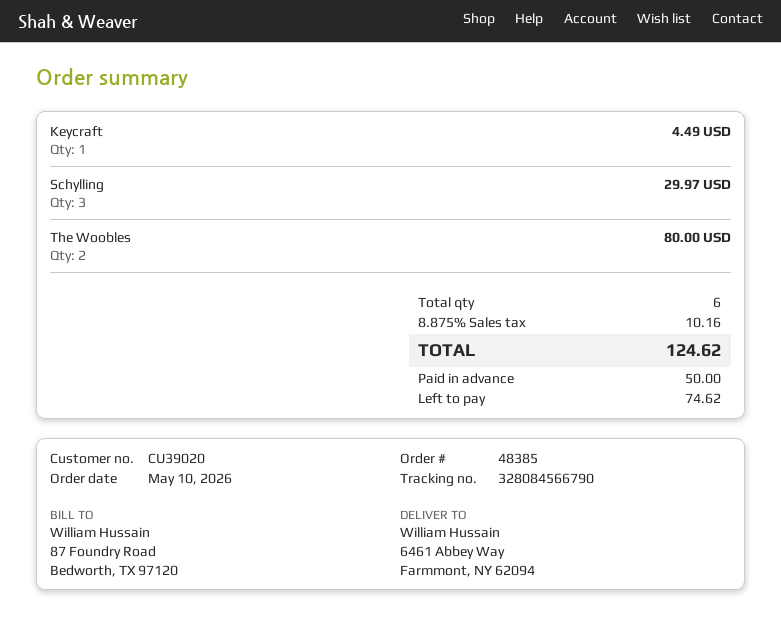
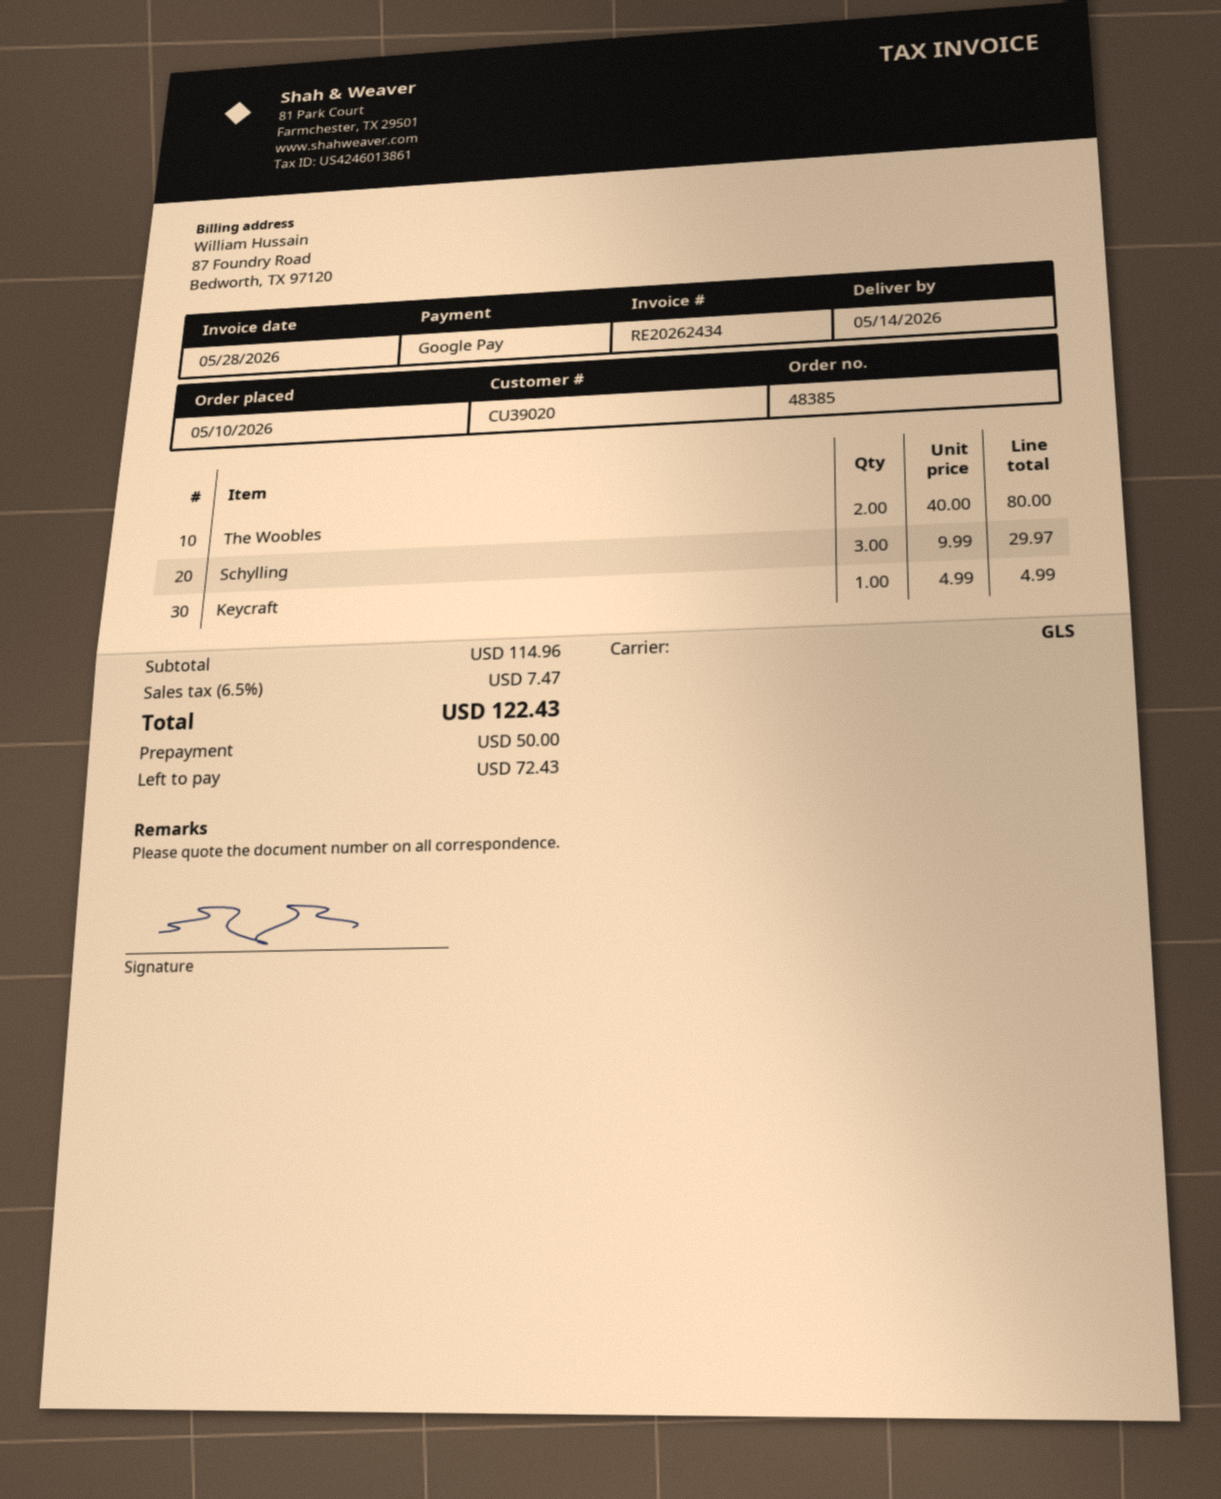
Keycraft: 1 for 4.49 -> 1 for 4.99
tax: 8.875% = 10.16 -> 6.5% = 7.47
total: 124.62 -> 122.43
balance: 74.62 -> 72.43

